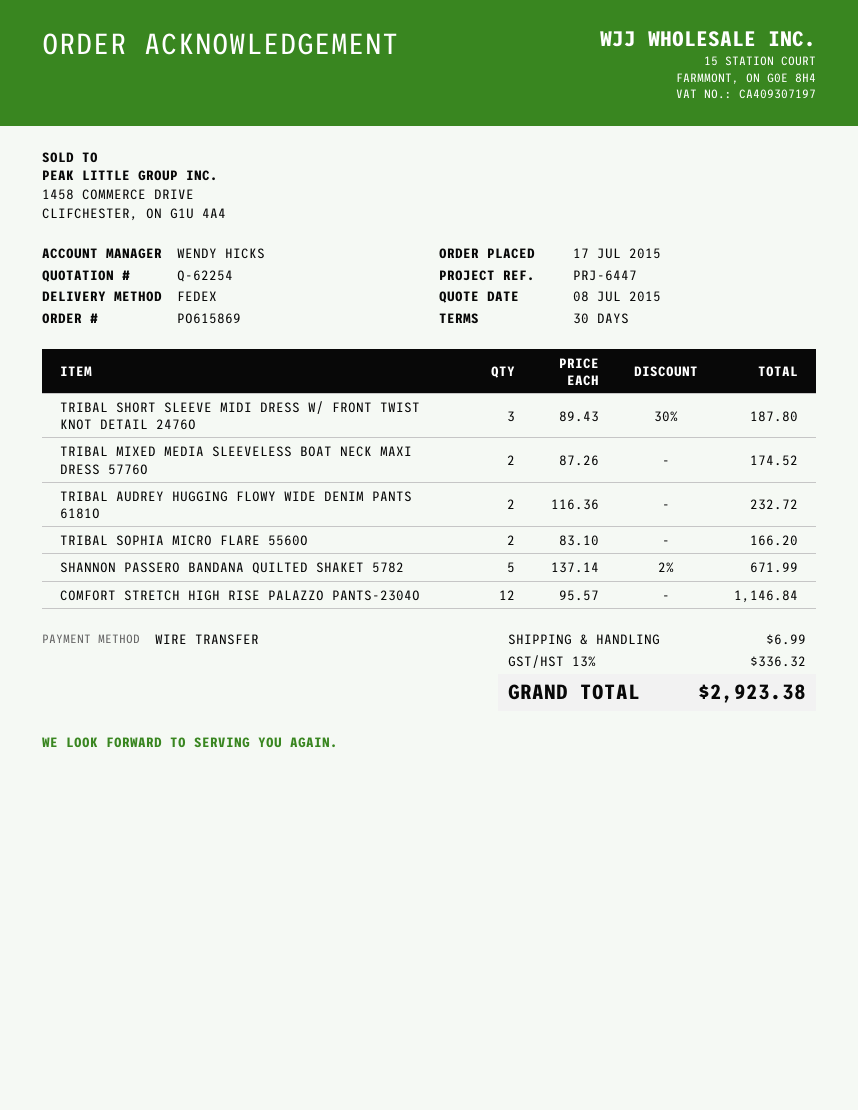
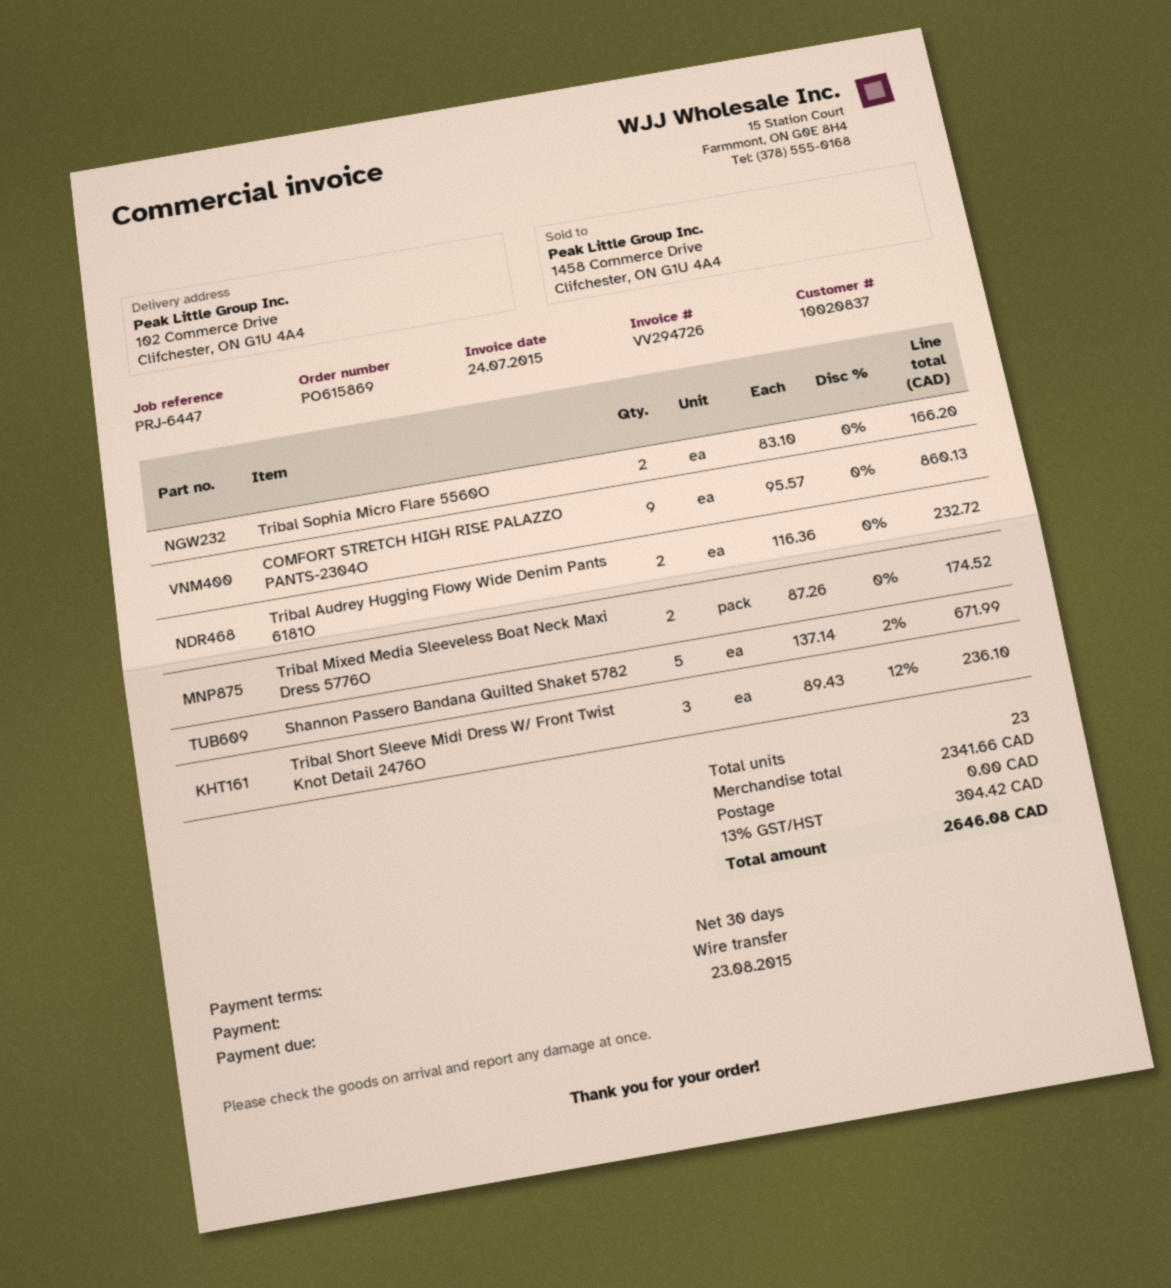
TRIBAL SHORT SLEEVE MIDI DRESS W/ FRONT TWIST KNOT DETAIL 2476O: 3 x 89.43 - 30% = 187.80 -> 3 x 89.43 - 12% = 236.10
COMFORT STRETCH HIGH RISE PALAZZO PANTS-2304O: 12 x 95.57 = 1146.84 -> 9 x 95.57 = 860.13
shipping: 6.99 -> 0.00
tax: 13% = 336.32 -> 13% = 304.42
total: 2923.38 -> 2646.08

